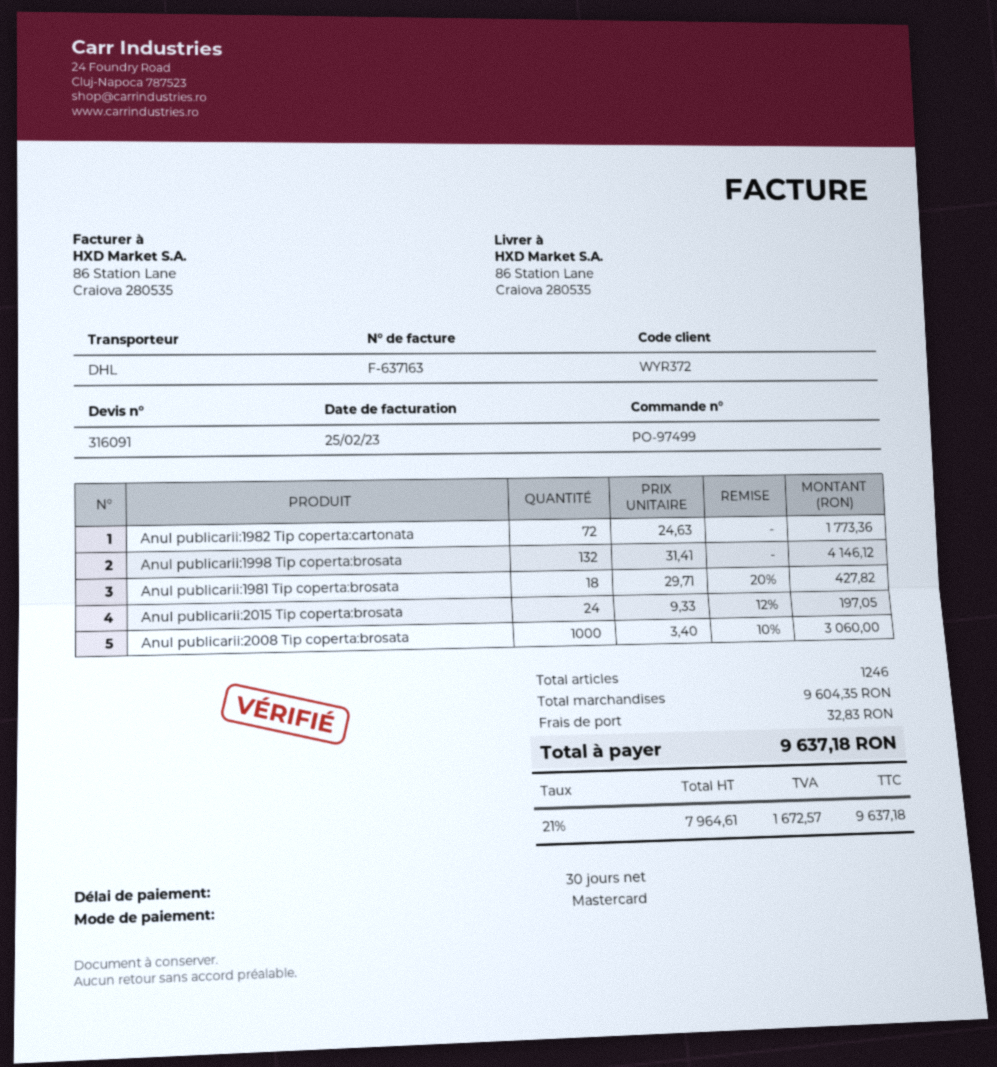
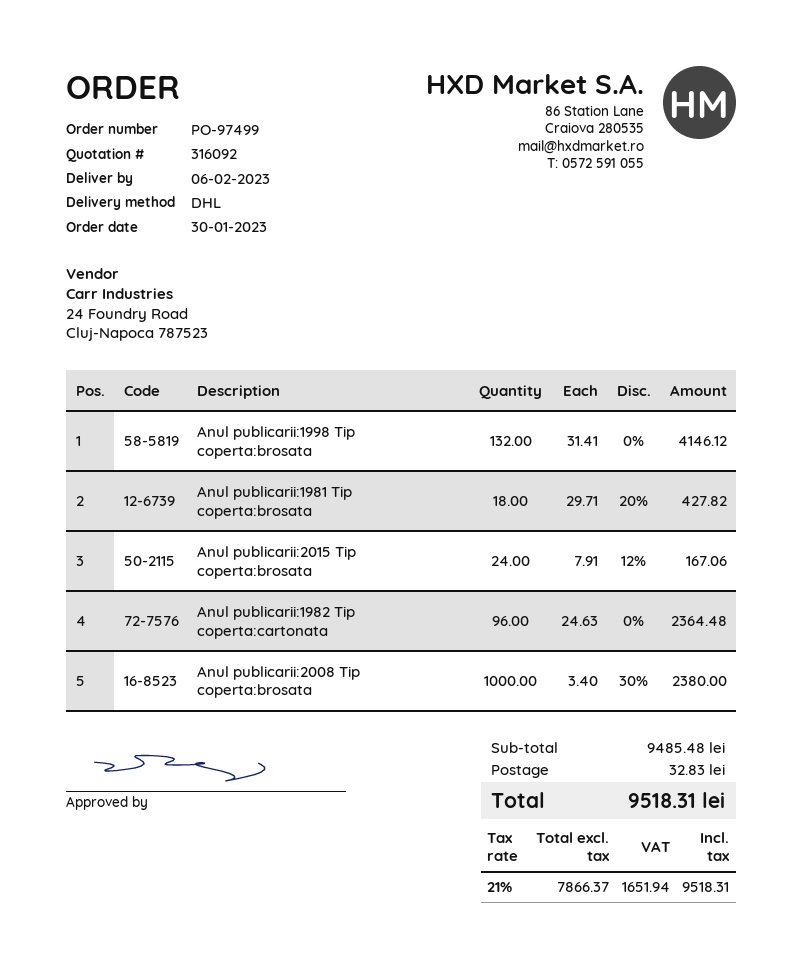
quote number: 316091 -> 316092
Anul publicarii:1982 Tip coperta:cartonata: 72 x 24.63 = 1773.36 -> 96 x 24.63 = 2364.48
Anul publicarii:2015 Tip coperta:brosata: 24 x 9.33 - 12% = 197.05 -> 24 x 7.91 - 12% = 167.06
Anul publicarii:2008 Tip coperta:brosata: 1000 x 3.40 - 10% = 3060.00 -> 1000 x 3.40 - 30% = 2380.00
subtotal: 9604.35 -> 9485.48
net: 7964.61 -> 7866.37
tax: 21% = 1672.57 -> 21% = 1651.94
total: 9637.18 -> 9518.31

